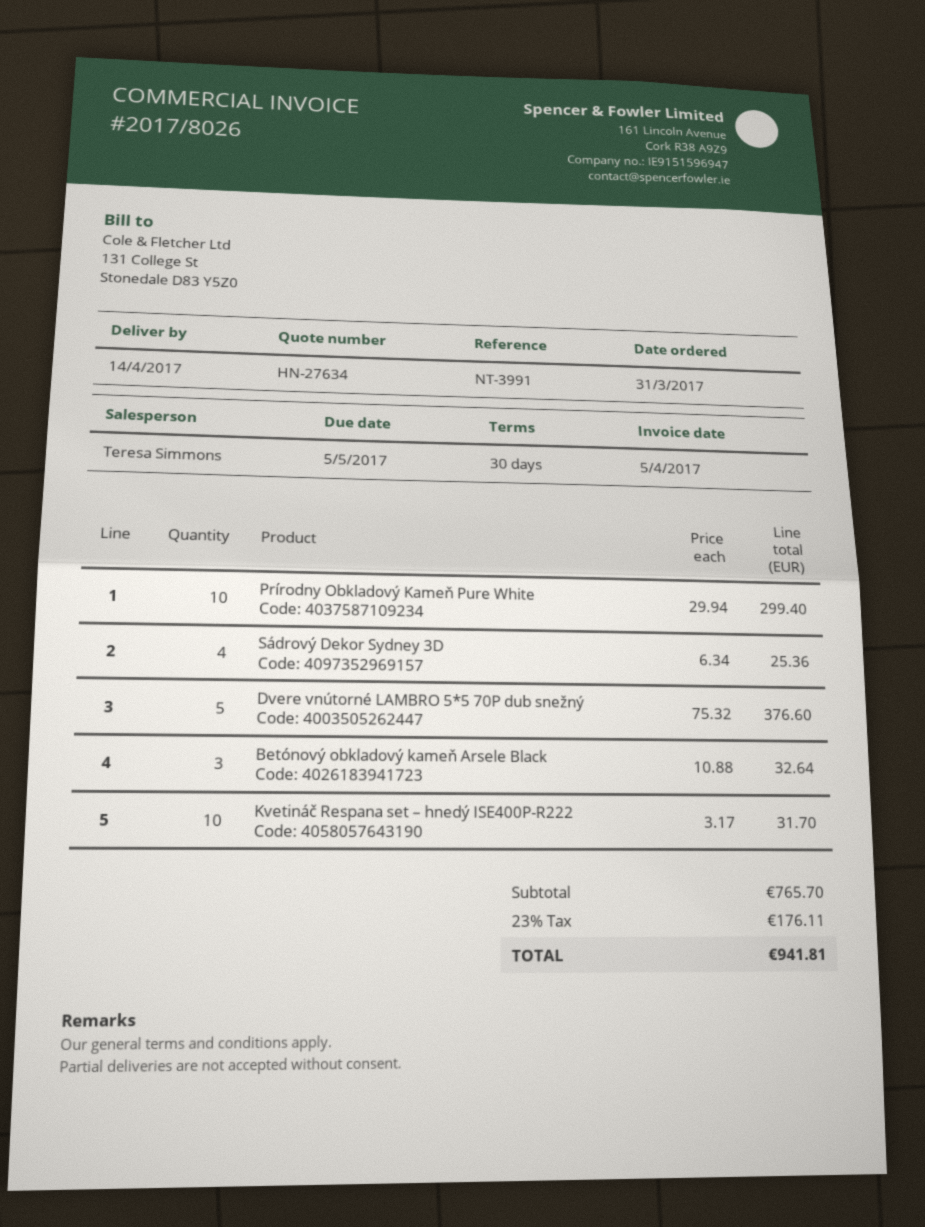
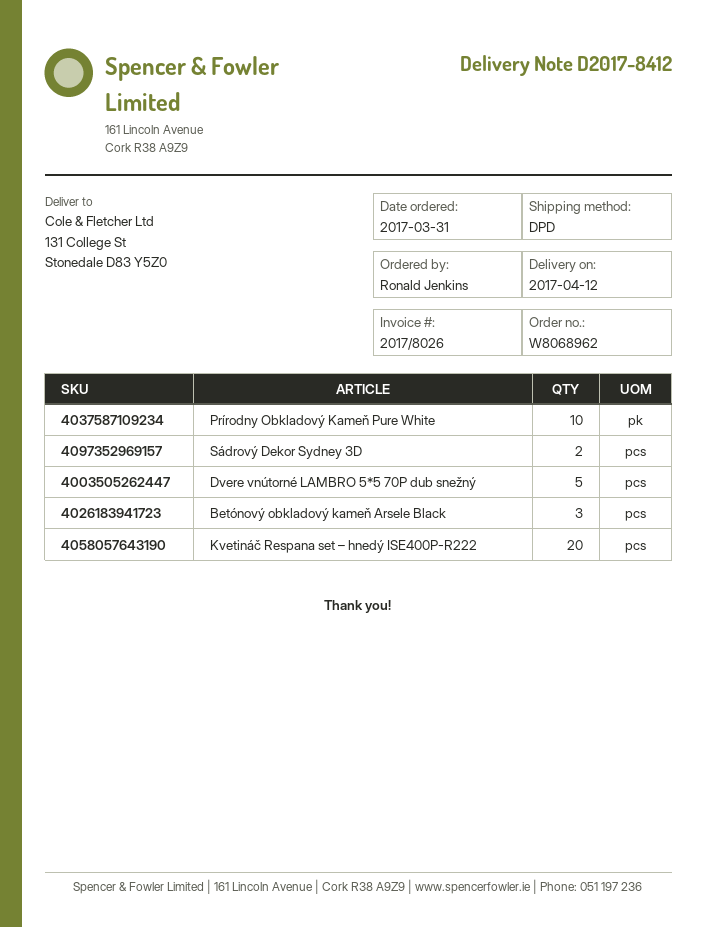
delivery date: 2017-04-14 -> 2017-04-12
Sádrový Dekor Sydney 3D: 4 -> 2
Kvetináč Respana set – hnedý ISE400P-R222: 10 -> 20

